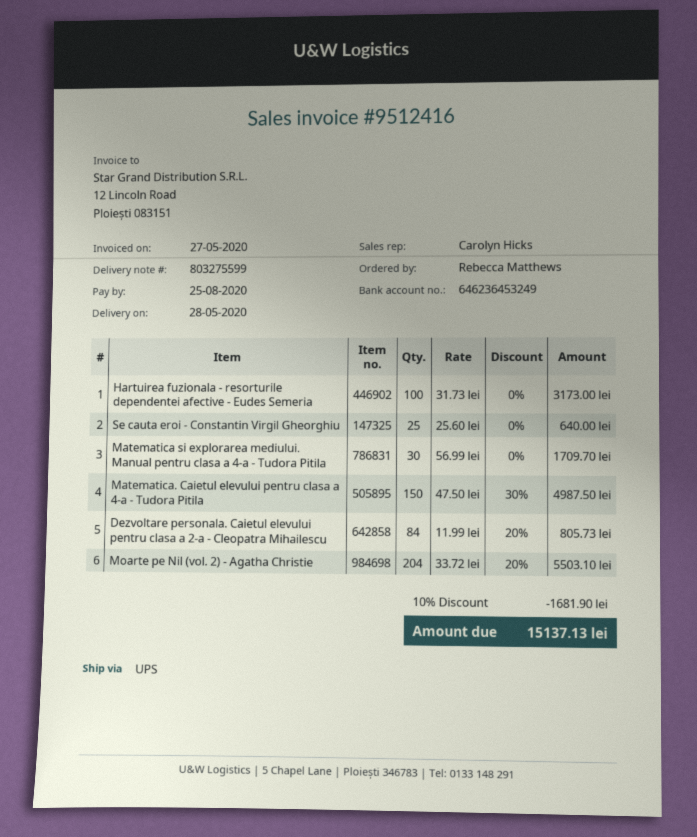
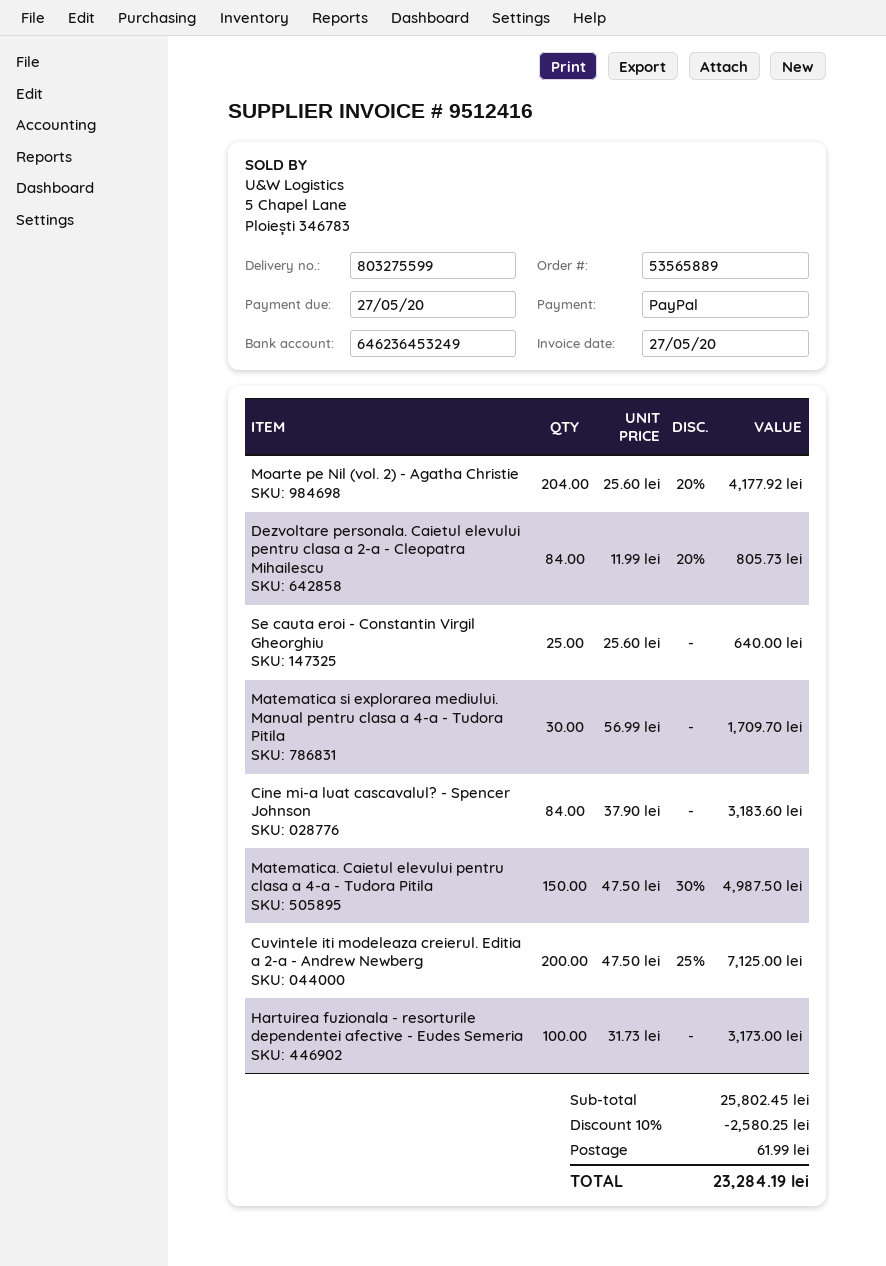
due date: 2020-08-25 -> 2020-05-27
Moarte pe Nil (vol. 2) - Agatha Christie: 204 x 33.72 - 20% = 5503.10 -> 204 x 25.60 - 20% = 4177.92
Cine mi-a luat cascavalul? - Spencer Johnson: none -> 84 x 37.90 = 3183.60
Cuvintele iti modeleaza creierul. Editia a 2-a - Andrew Newberg: none -> 200 x 47.50 - 25% = 7125.00
discount: 10% = 1681.90 -> 10% = 2580.25
shipping: none -> 61.99
total: 15137.13 -> 23284.19

